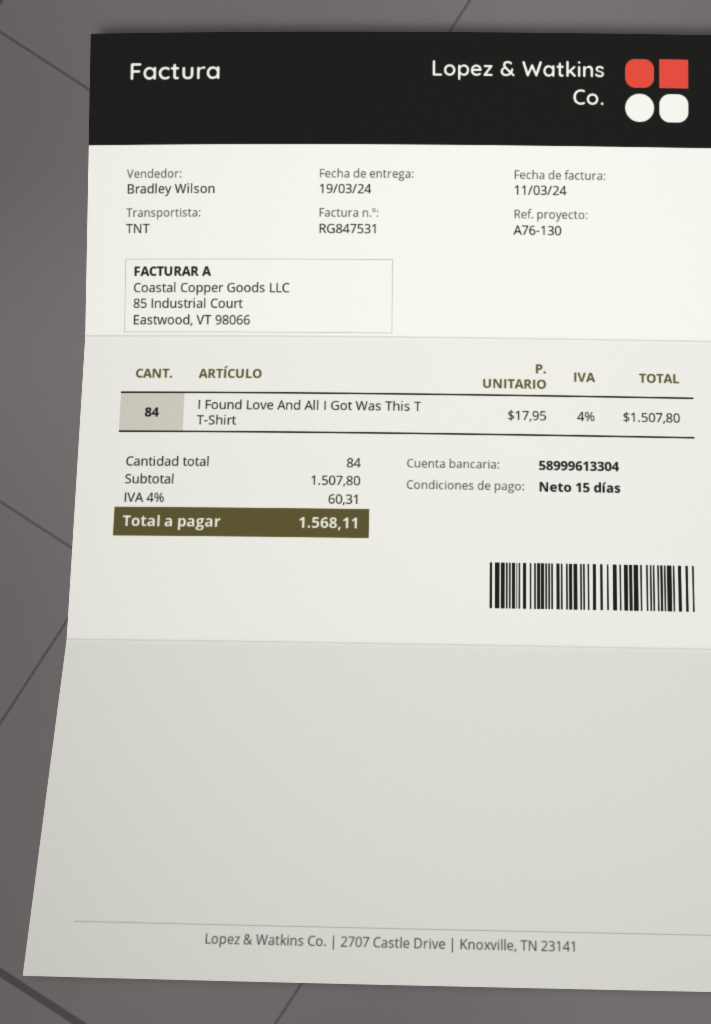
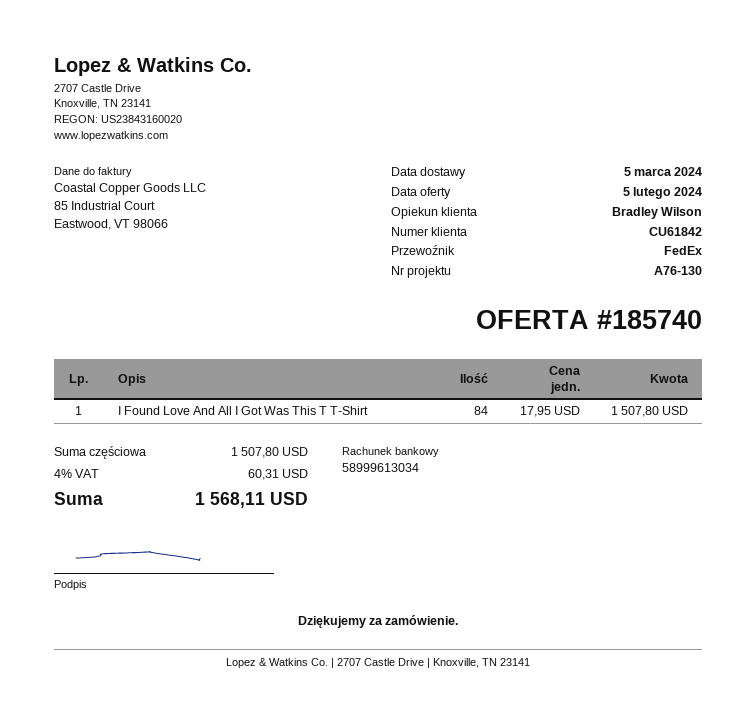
delivery date: 2024-03-19 -> 2024-03-05
bank account: 58999613304 -> 58999613034
shipping method: TNT -> FedEx

